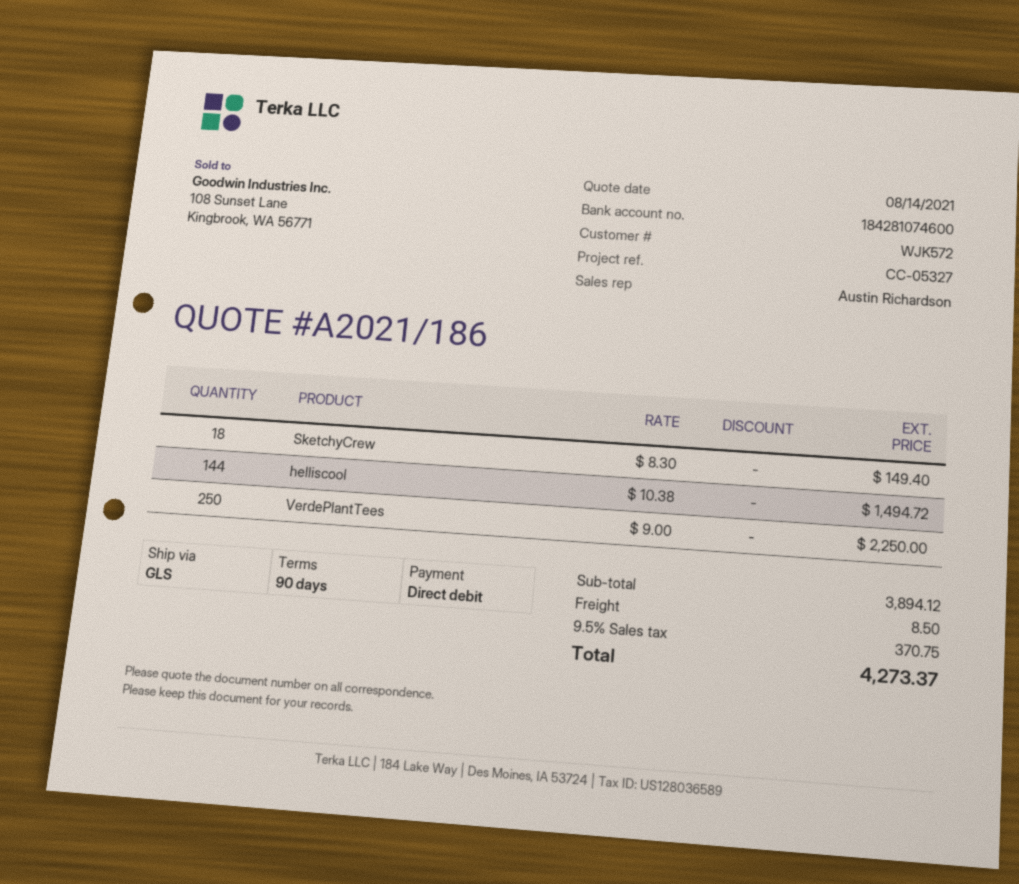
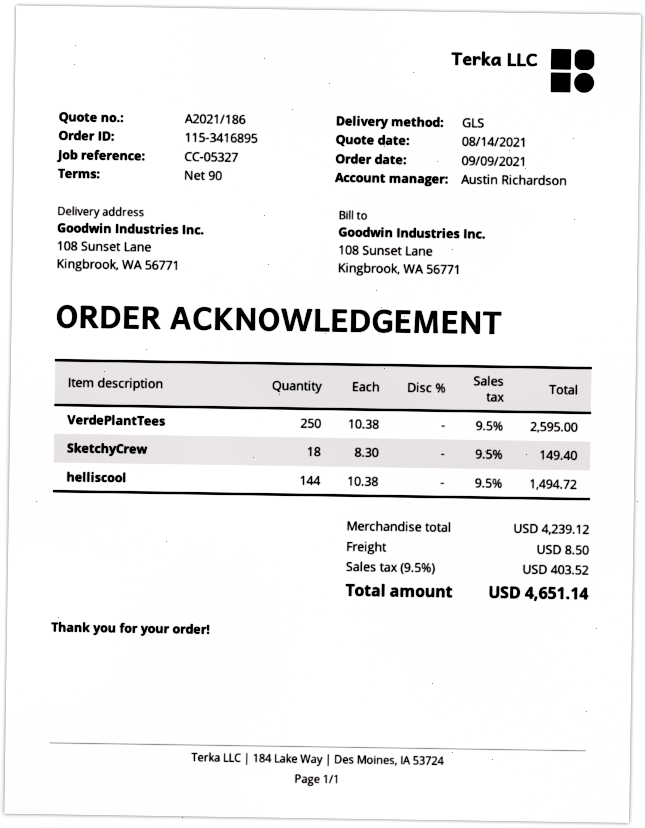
VerdePlantTees: 250 x 9.00 = 2250.00 -> 250 x 10.38 = 2595.00
subtotal: 3894.12 -> 4239.12
tax: 9.5% = 370.75 -> 9.5% = 403.52
total: 4273.37 -> 4651.14

